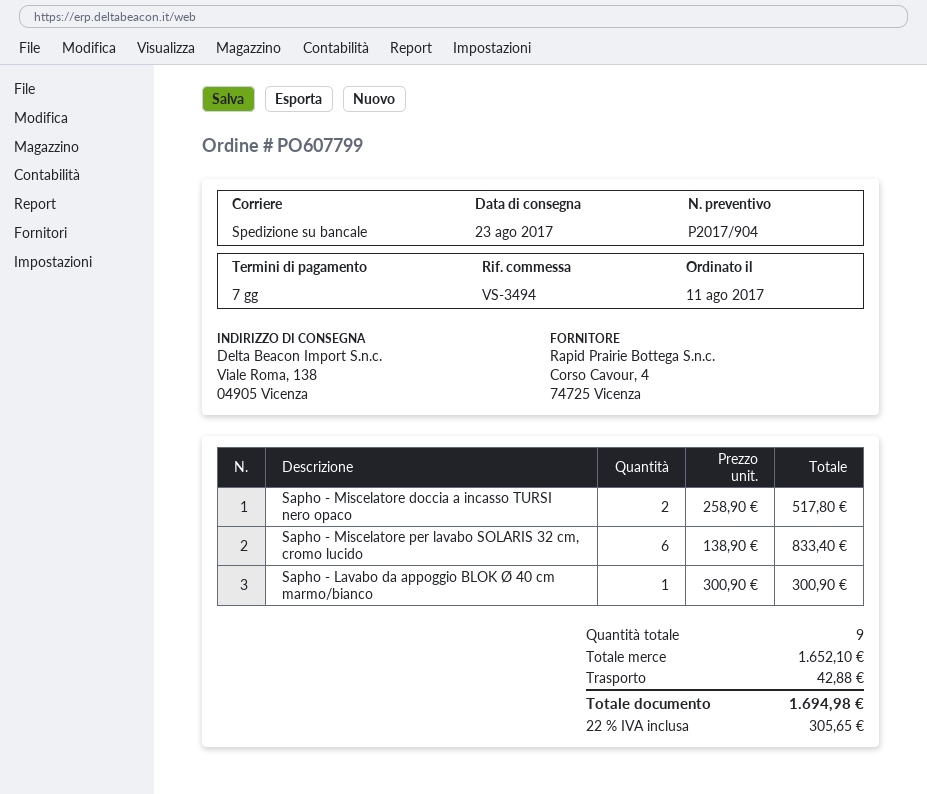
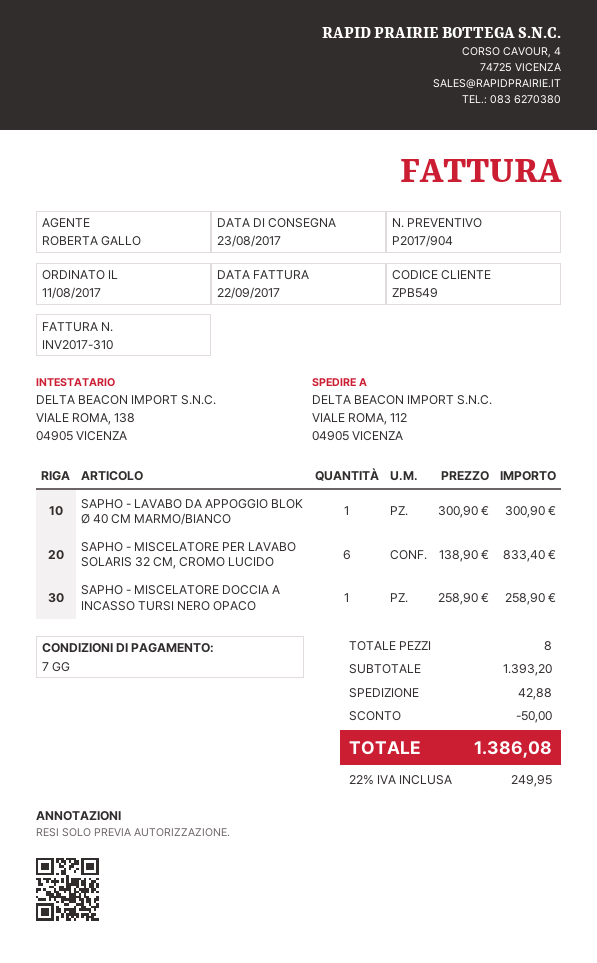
ship to: Viale Roma, 138, 04905 Vicenza -> VIALE ROMA, 112, 04905 VICENZA
Sapho - Miscelatore doccia a incasso TURSI nero opaco: 2 x 258.90 = 517.80 -> 1 x 258.90 = 258.90
total quantity: 9 -> 8
subtotal: 1652.10 -> 1393.20
discount: none -> 50.00
tax: 22% = 305.65 -> 22% = 249.95
total: 1694.98 -> 1386.08

